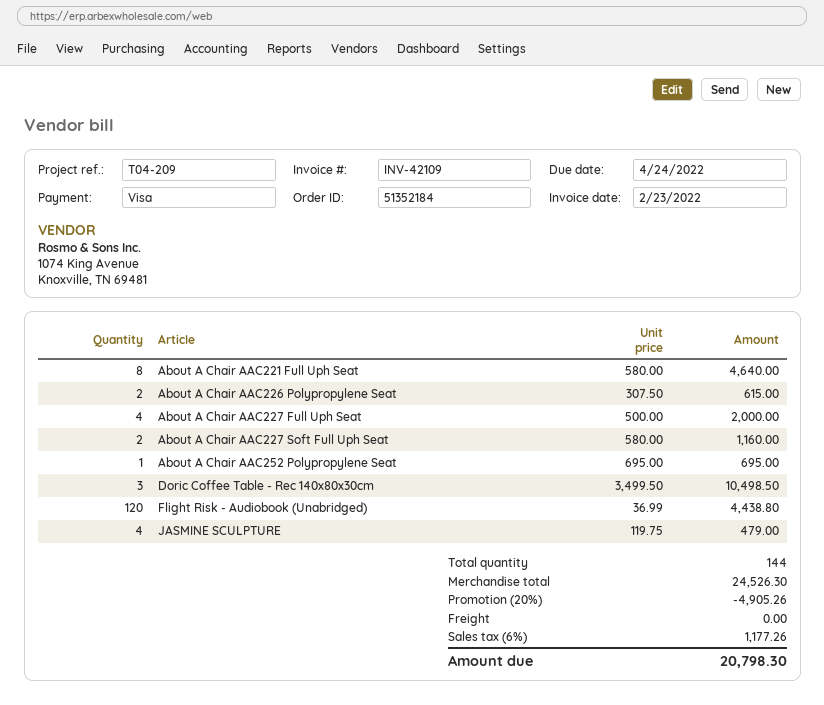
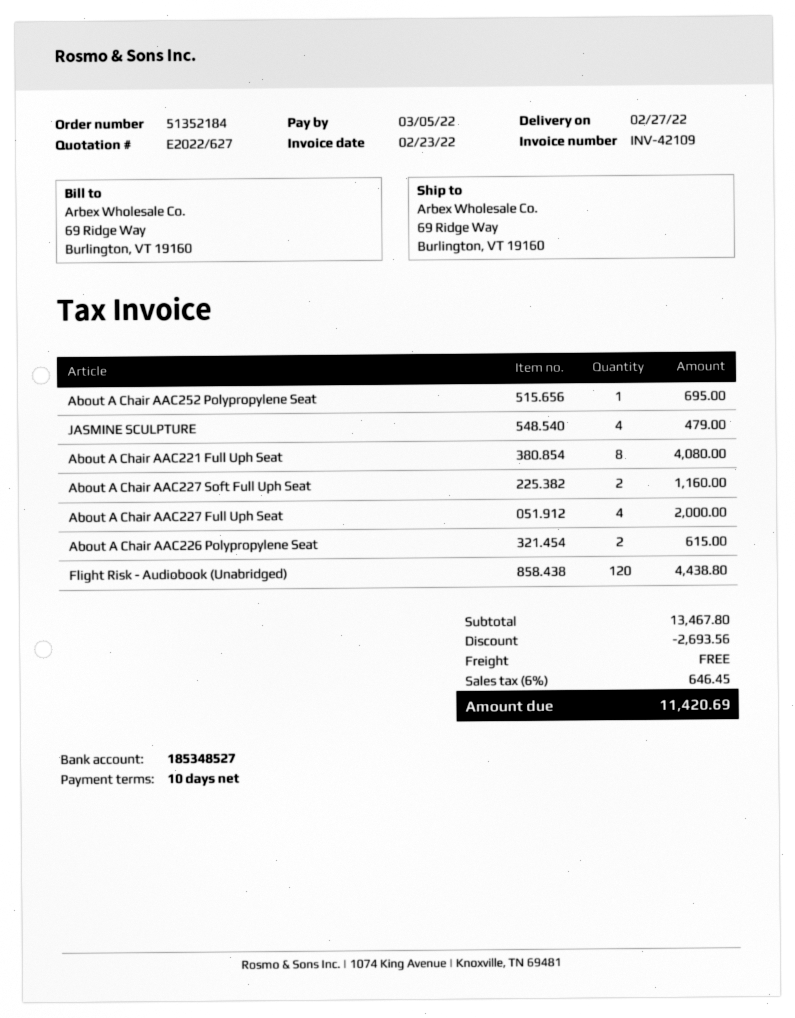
due date: 2022-04-24 -> 2022-03-05
About A Chair AAC221 Full Uph Seat: 8 for 4640.00 -> 8 for 4080.00
Doric Coffee Table - Rec 140x80x30cm: 3 for 10498.50 -> none
subtotal: 24526.30 -> 13467.80
discount: 4905.26 -> 2693.56
tax: 6% = 1177.26 -> 6% = 646.45
total: 20798.30 -> 11420.69

